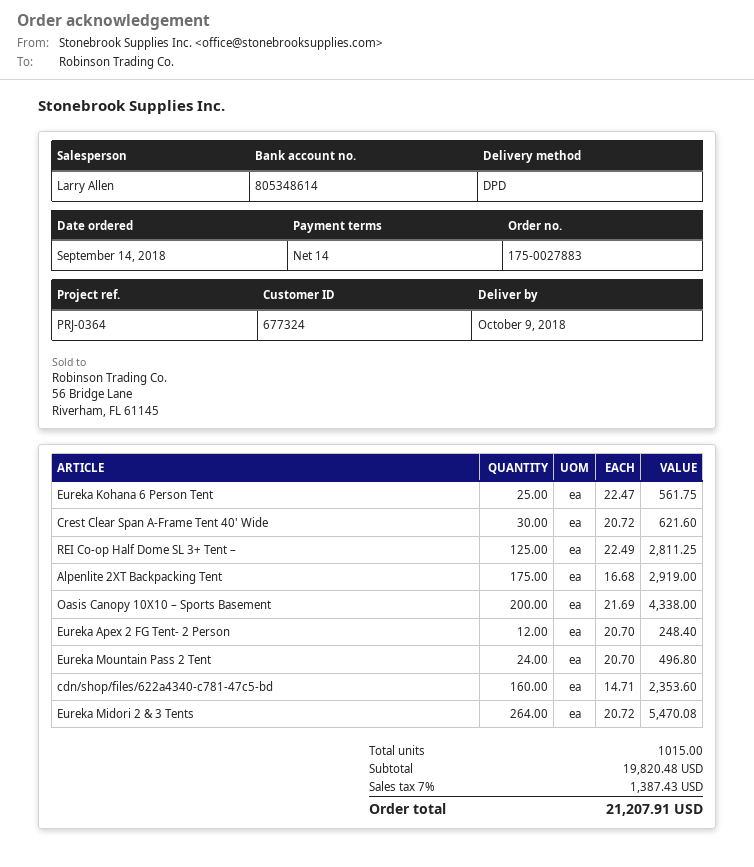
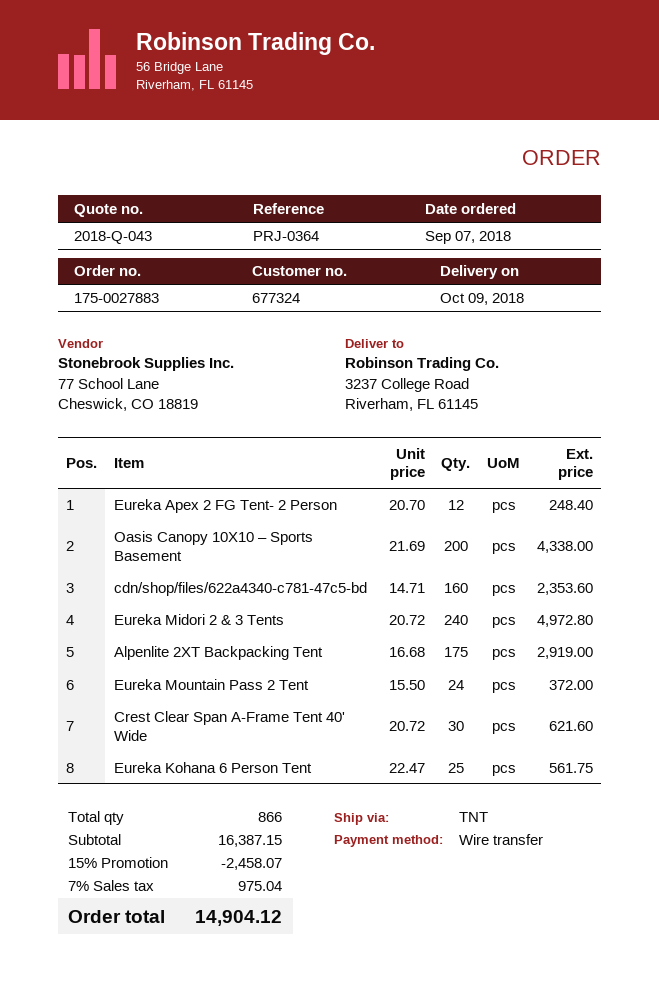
order date: 2018-09-14 -> 2018-09-07
shipping method: DPD -> TNT
REI Co-op Half Dome SL 3+ Tent –: 125 x 22.49 = 2811.25 -> none
Eureka Mountain Pass 2 Tent: 24 x 20.70 = 496.80 -> 24 x 15.50 = 372.00
Eureka Midori 2 & 3 Tents: 264 x 20.72 = 5470.08 -> 240 x 20.72 = 4972.80
total quantity: 1015 -> 866
subtotal: 19820.48 -> 16387.15
discount: none -> 15% = 2458.07
tax: 7% = 1387.43 -> 7% = 975.04
total: 21207.91 -> 14904.12

